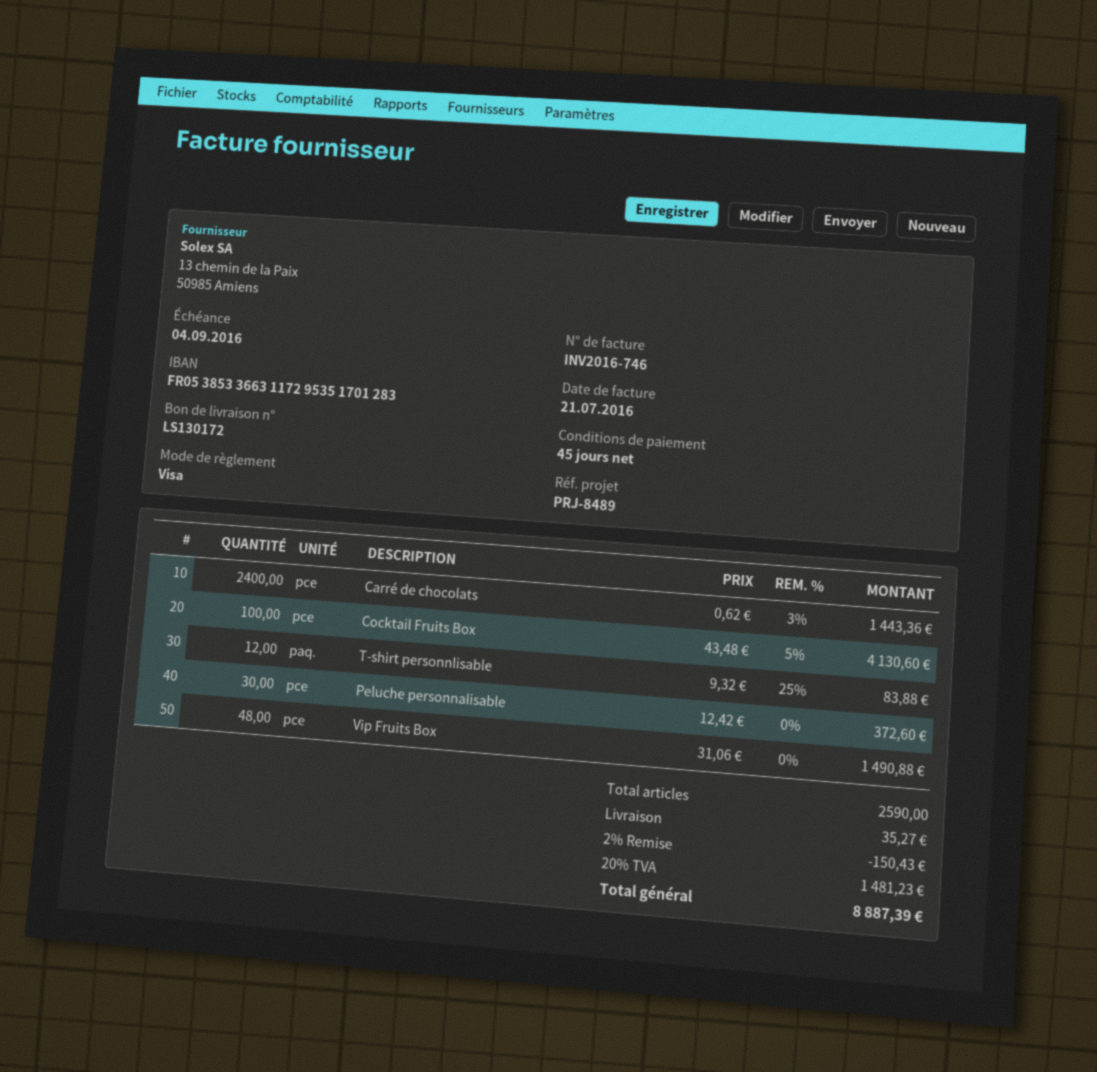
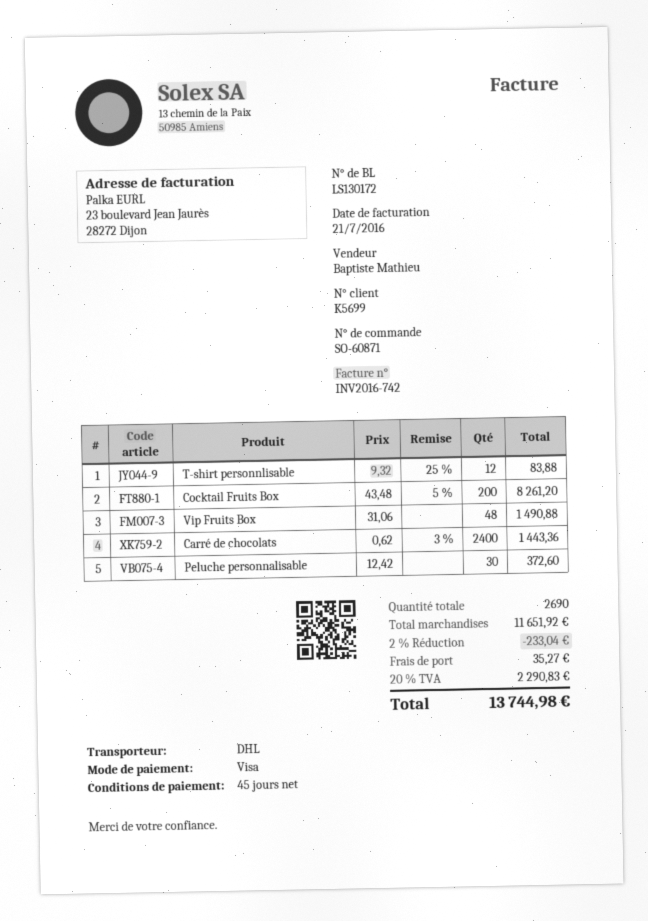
invoice number: INV2016-746 -> INV2016-742
Cocktail Fruits Box: 100 x 43.48 - 5% = 4130.60 -> 200 x 43.48 - 5% = 8261.20
total quantity: 2590 -> 2690
discount: 2% = 150.43 -> 2% = 233.04
tax: 20% = 1481.23 -> 20% = 2290.83
total: 8887.39 -> 13744.98

